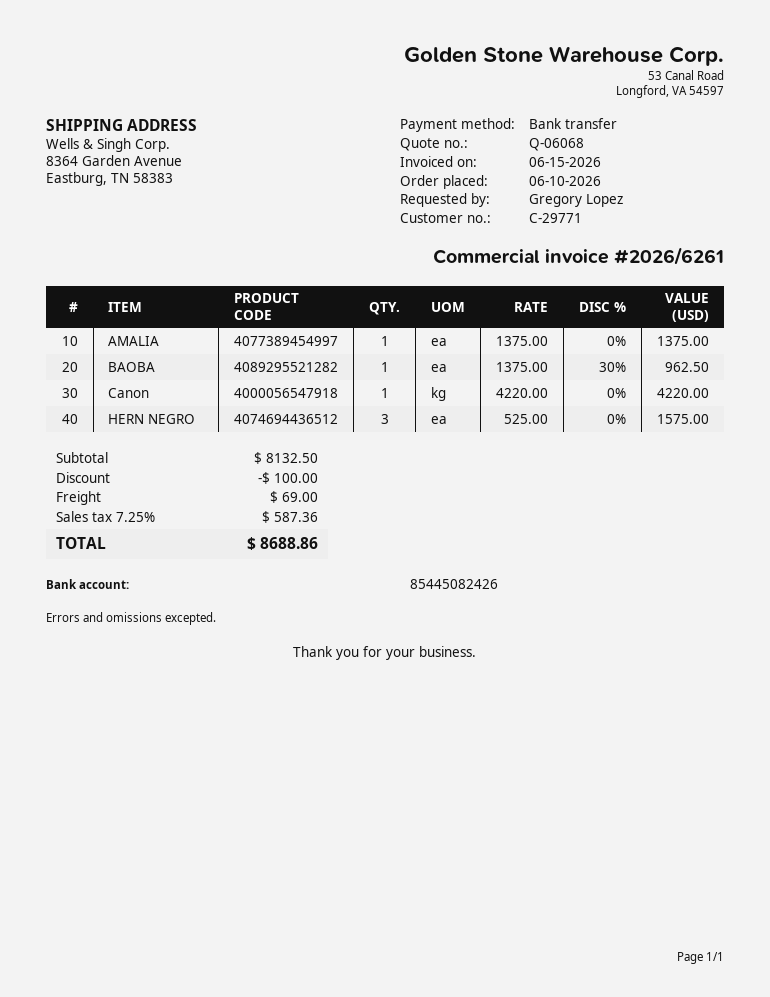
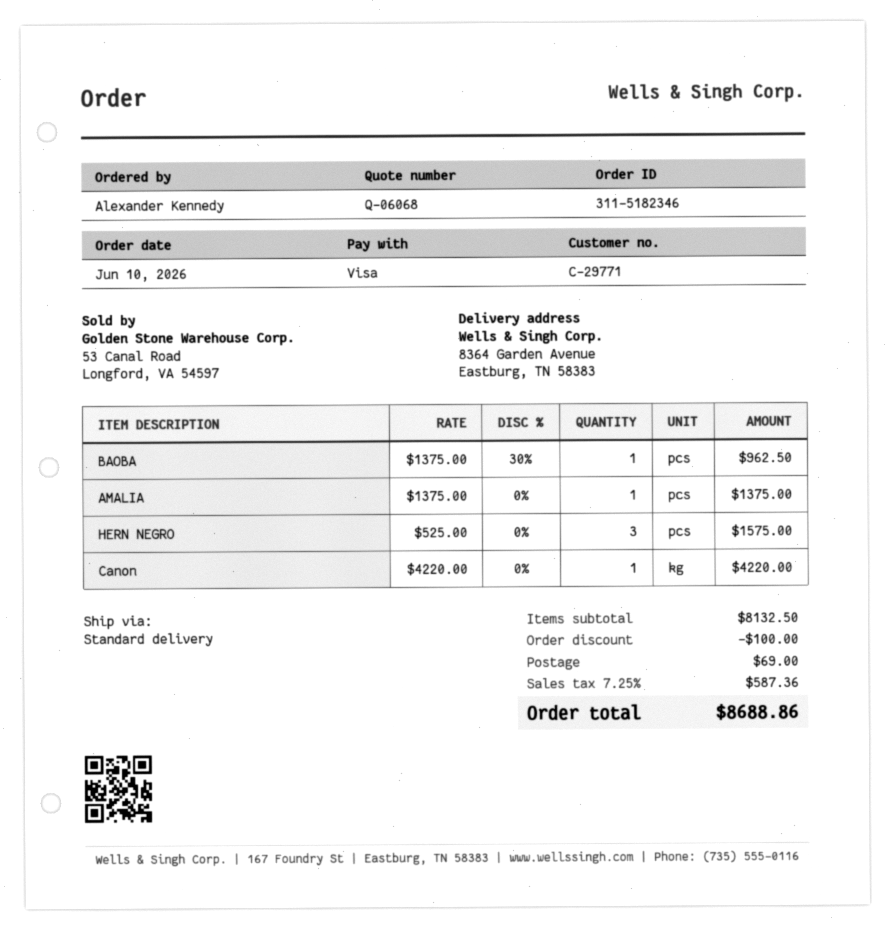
ordered by: Gregory Lopez -> Alexander Kennedy
payment method: bank transfer -> Visa

